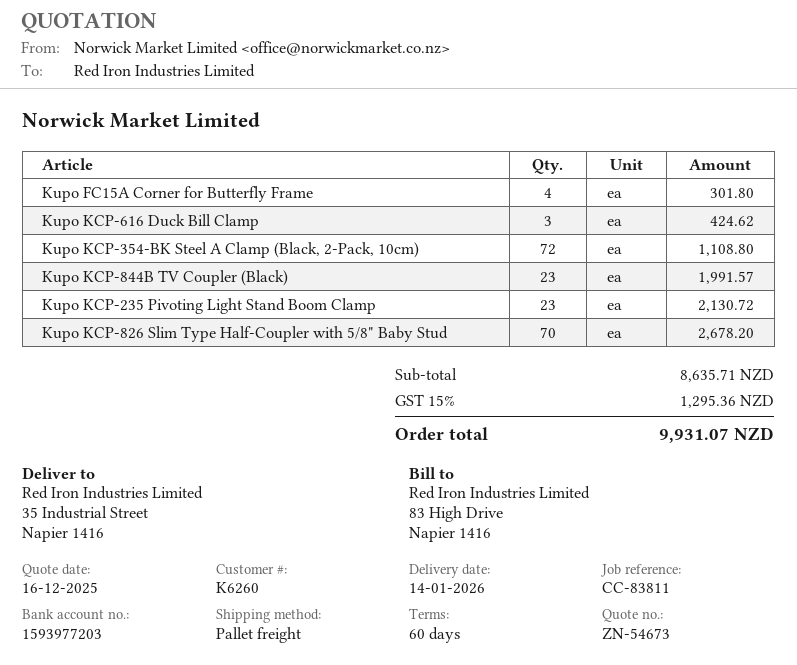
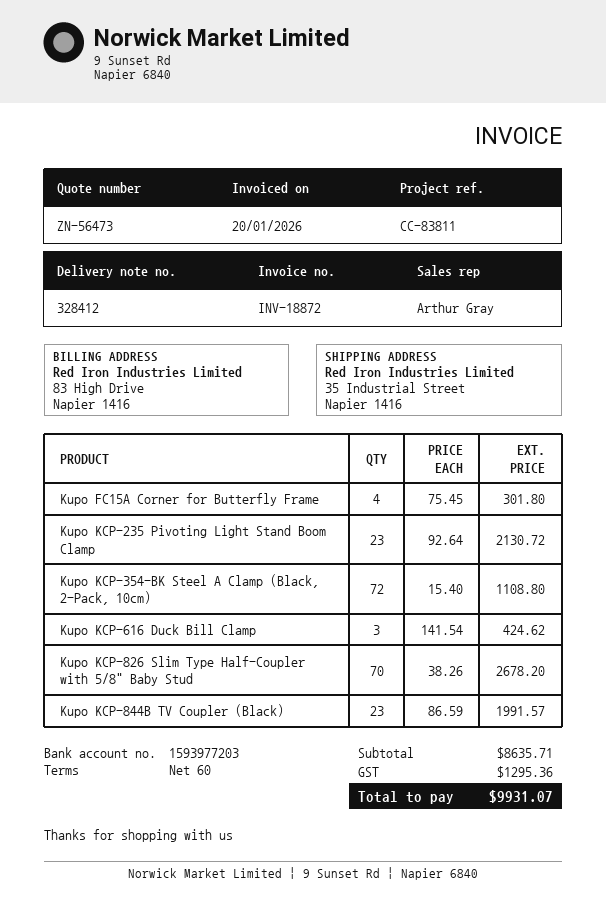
quote number: ZN-54673 -> ZN-56473

